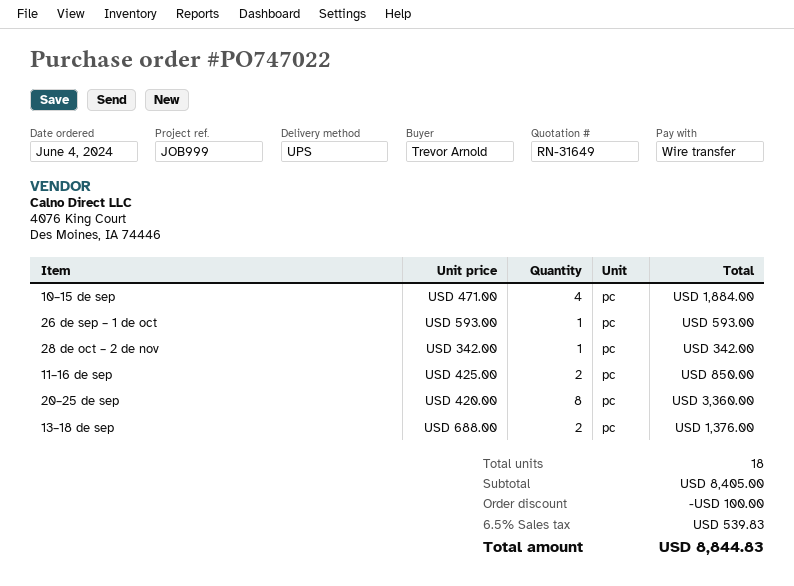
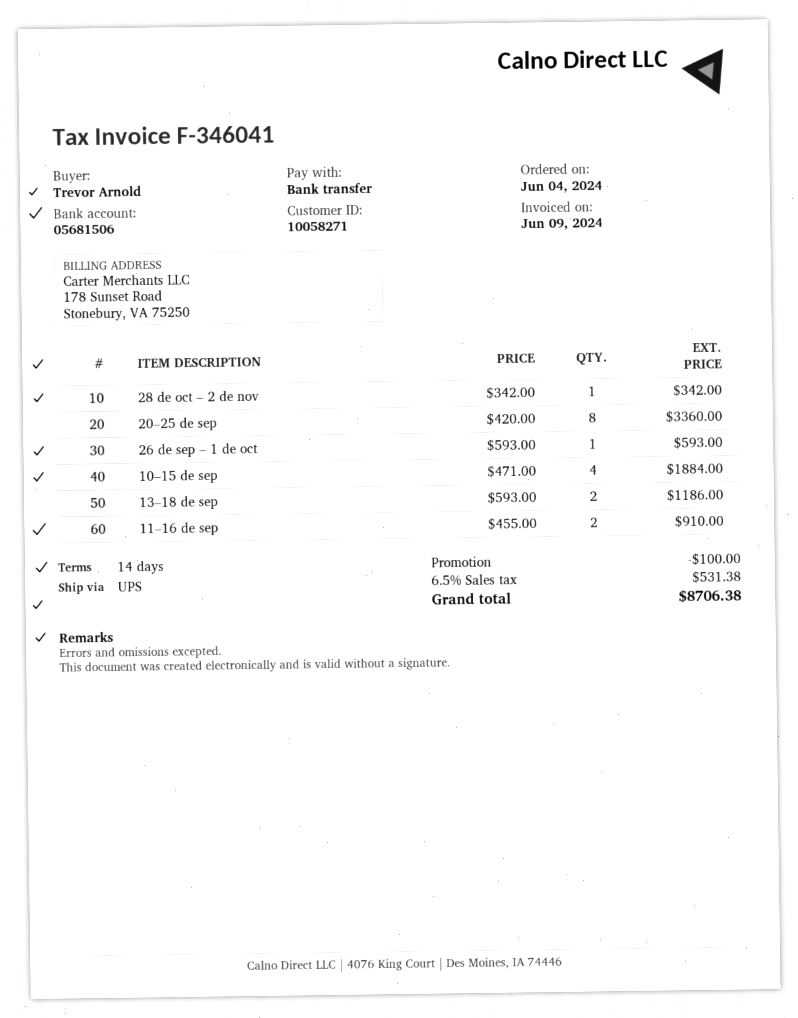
11–16 de sep: 2 x 425.00 = 850.00 -> 2 x 455.00 = 910.00
13–18 de sep: 2 x 688.00 = 1376.00 -> 2 x 593.00 = 1186.00
tax: 6.5% = 539.83 -> 6.5% = 531.38
total: 8844.83 -> 8706.38

